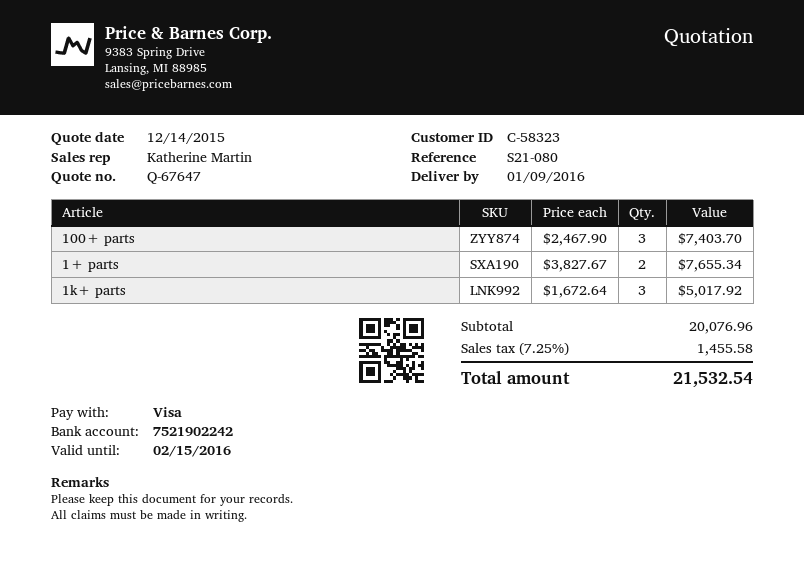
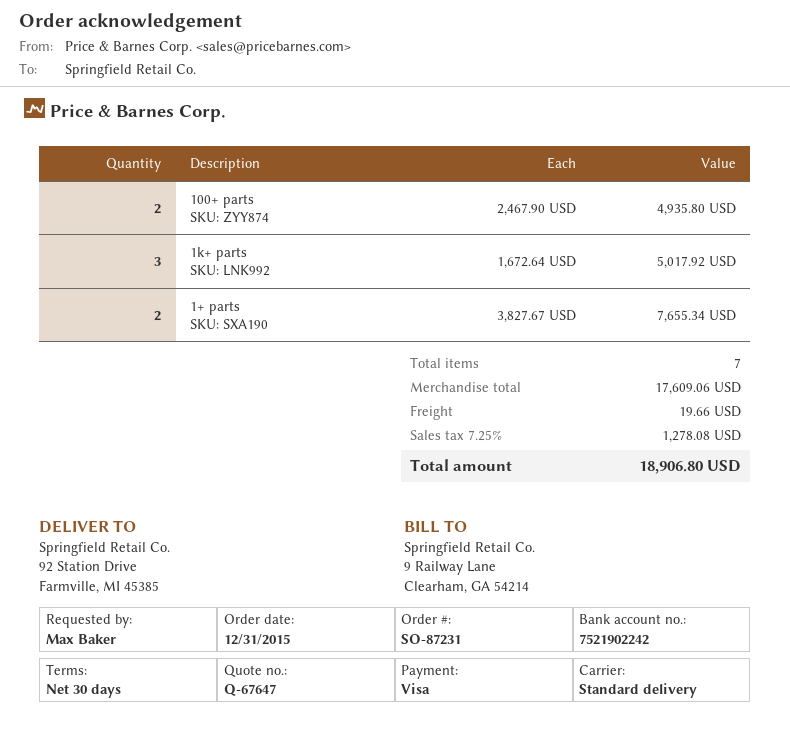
100+ parts: 3 x 2467.90 = 7403.70 -> 2 x 2467.90 = 4935.80
subtotal: 20076.96 -> 17609.06
shipping: none -> 19.66
tax: 7.25% = 1455.58 -> 7.25% = 1278.08
total: 21532.54 -> 18906.80

